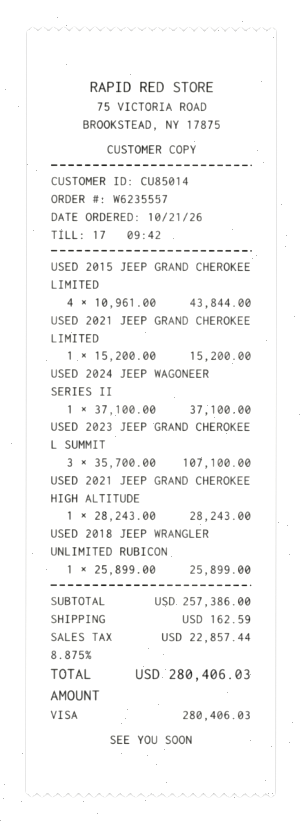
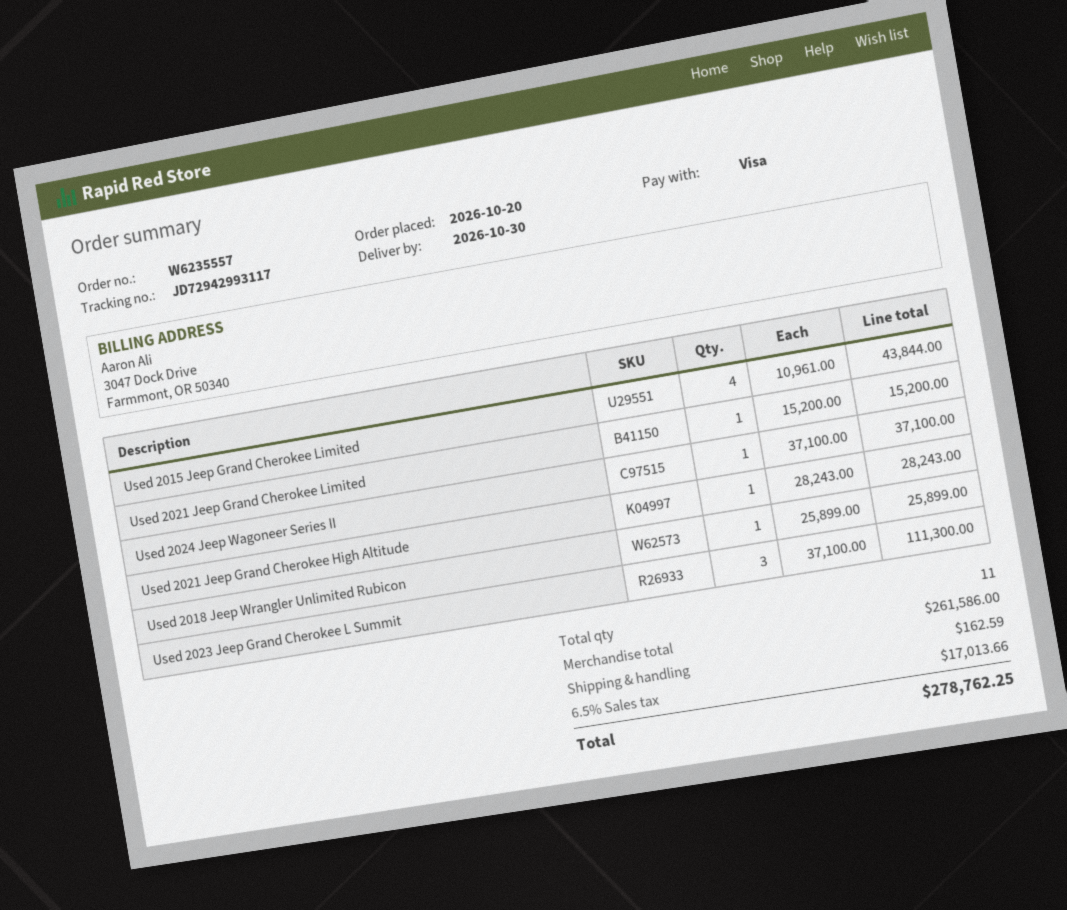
order date: 2026-10-21 -> 2026-10-20
USED 2023 JEEP GRAND CHEROKEE L SUMMIT: 3 x 35700.00 = 107100.00 -> 3 x 37100.00 = 111300.00
subtotal: 257386.00 -> 261586.00
tax: 8.875% = 22857.44 -> 6.5% = 17013.66
total: 280406.03 -> 278762.25

